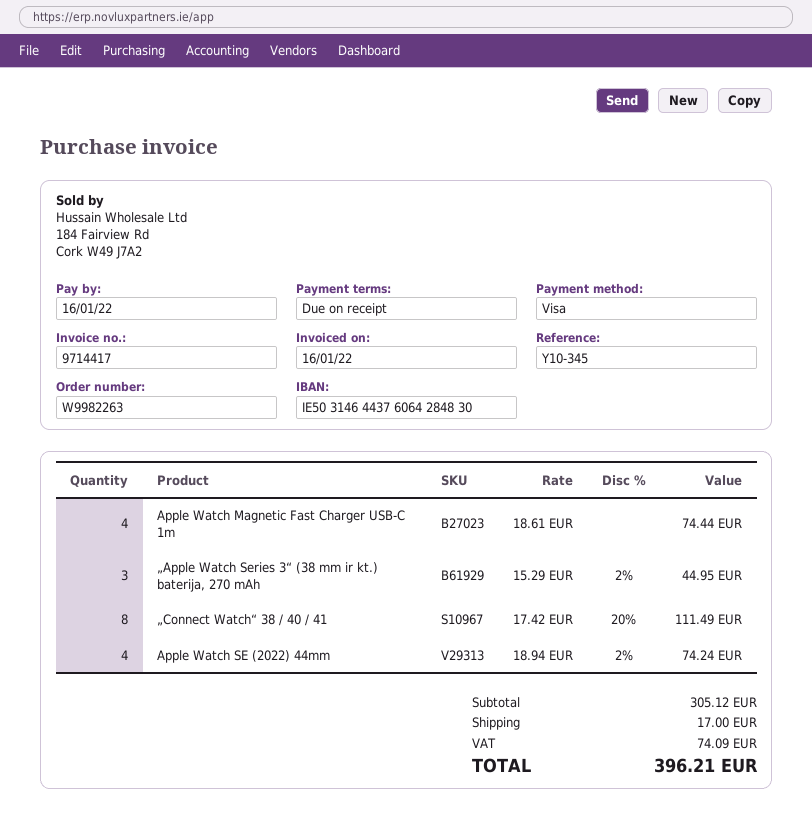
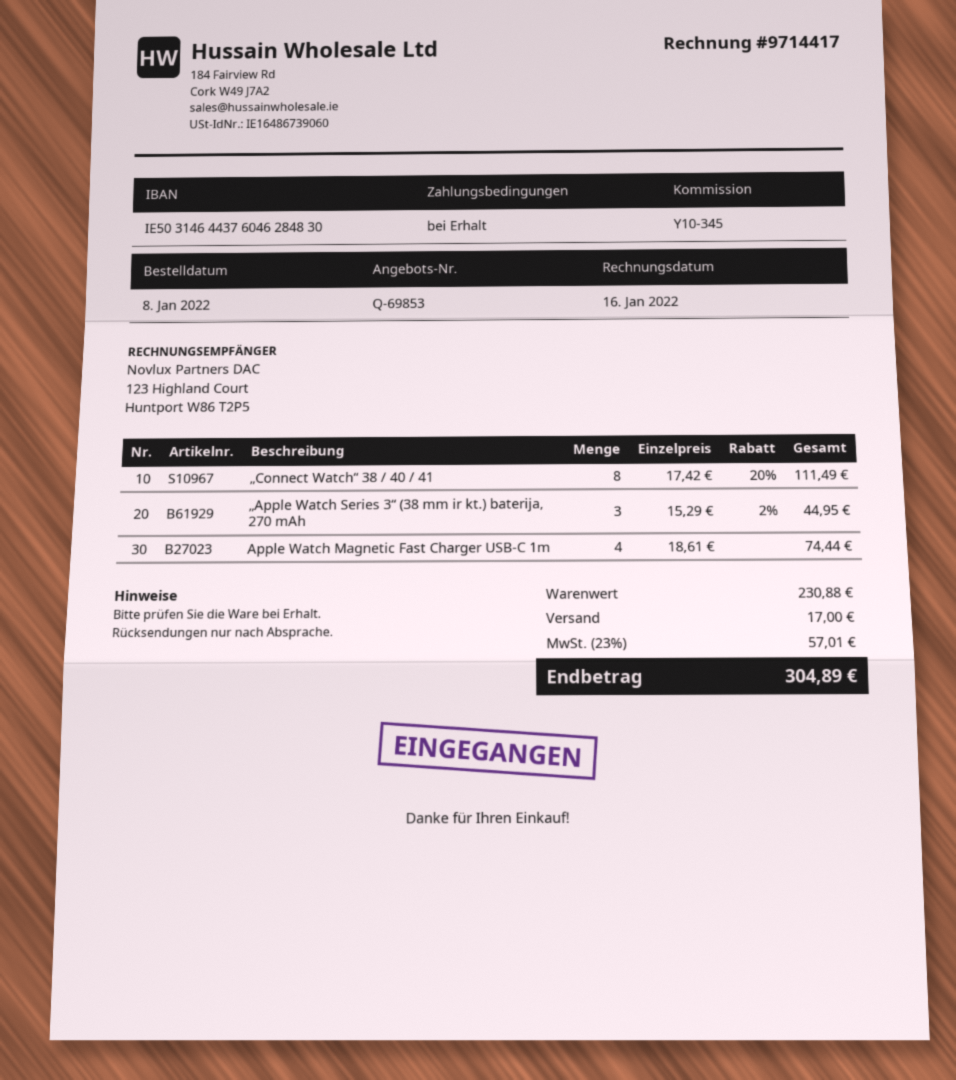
bank account: IE50314644376064284830 -> IE50314644376046284830
Apple Watch SE (2022) 44mm: 4 x 18.94 - 2% = 74.24 -> none
subtotal: 305.12 -> 230.88
tax: 74.09 -> 57.01
total: 396.21 -> 304.89

